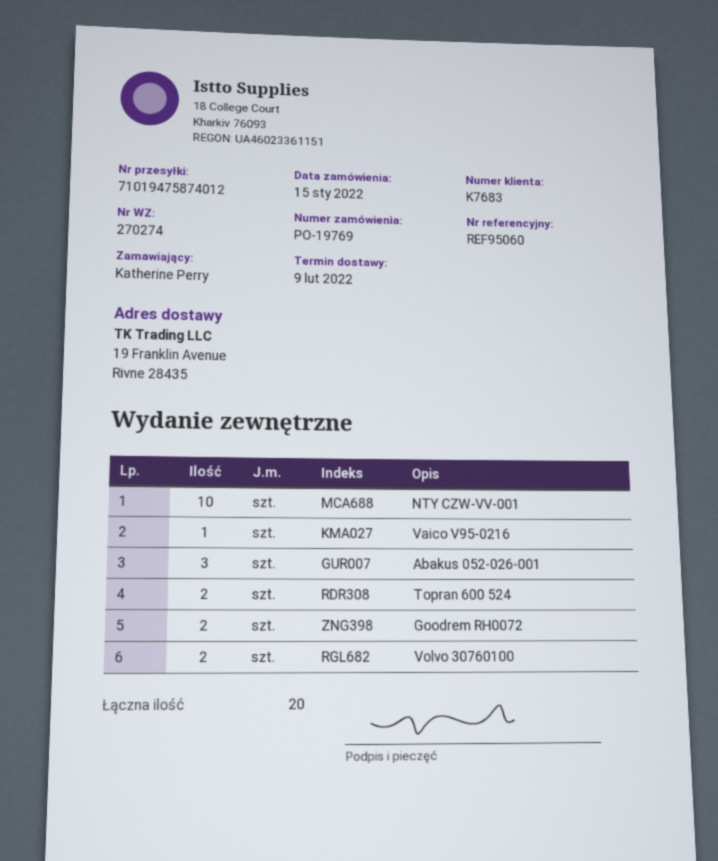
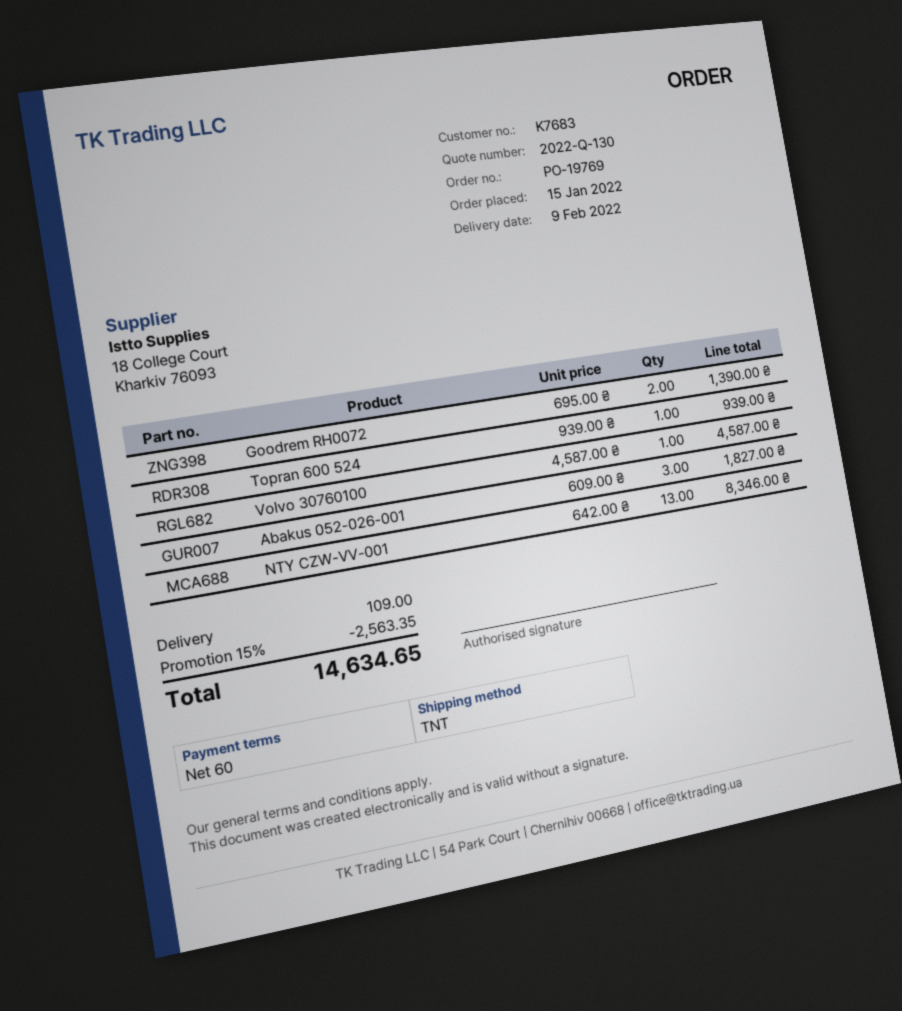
NTY CZW-VV-001: 10 -> 13
Vaico V95-0216: 1 -> none
Topran 600 524: 2 -> 1
Volvo 30760100: 2 -> 1

